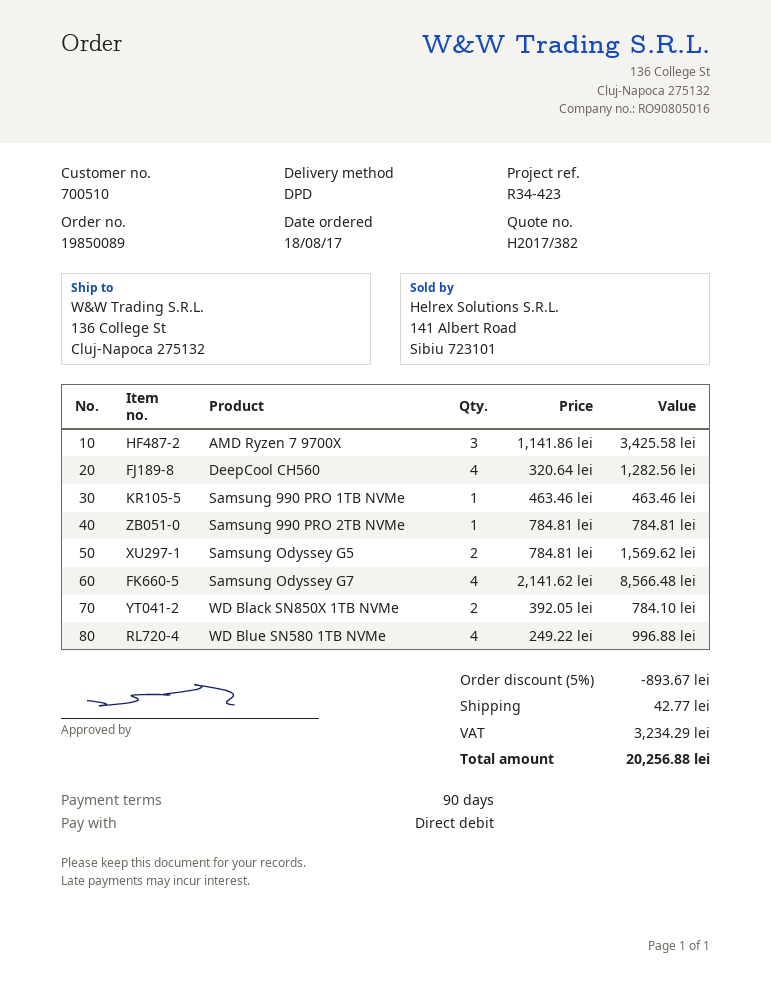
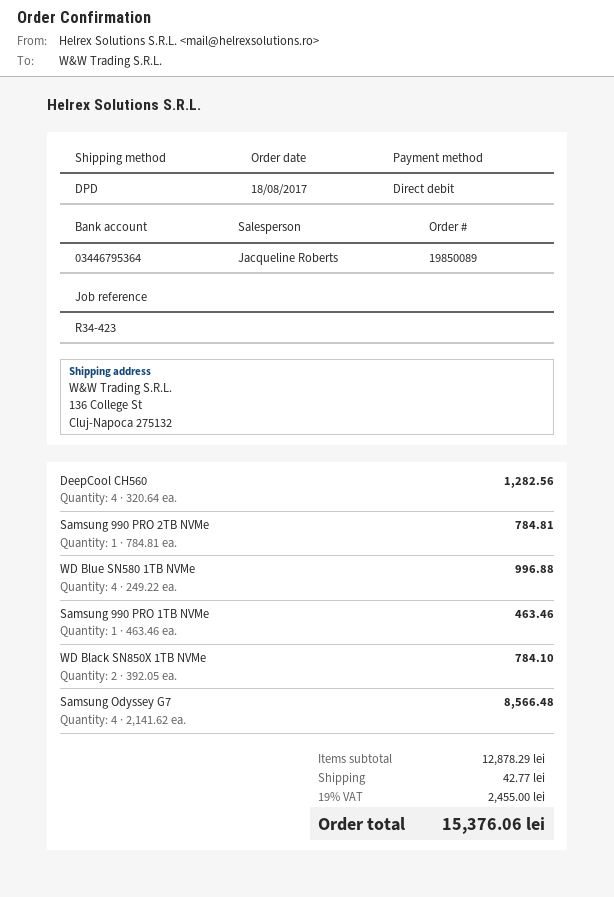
AMD Ryzen 7 9700X: 3 x 1141.86 = 3425.58 -> none
Samsung Odyssey G5: 2 x 784.81 = 1569.62 -> none
discount: 5% = 893.67 -> none
tax: 3234.29 -> 2455.00
total: 20256.88 -> 15376.06

